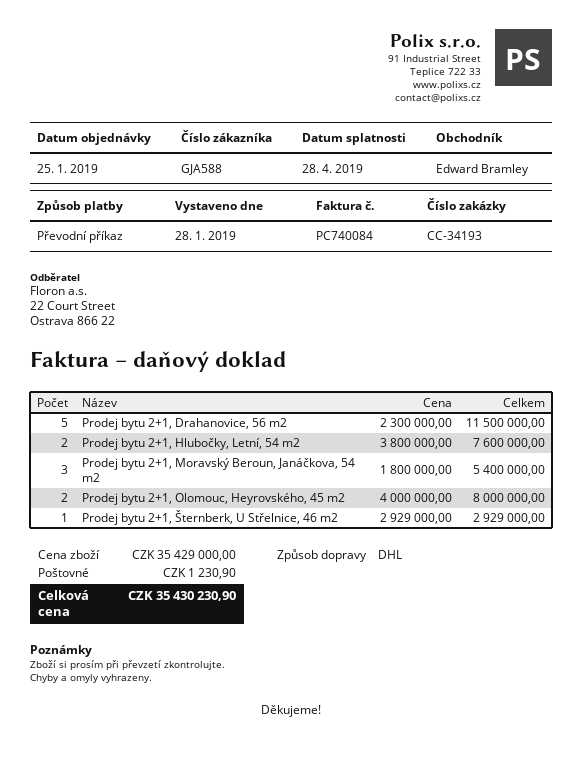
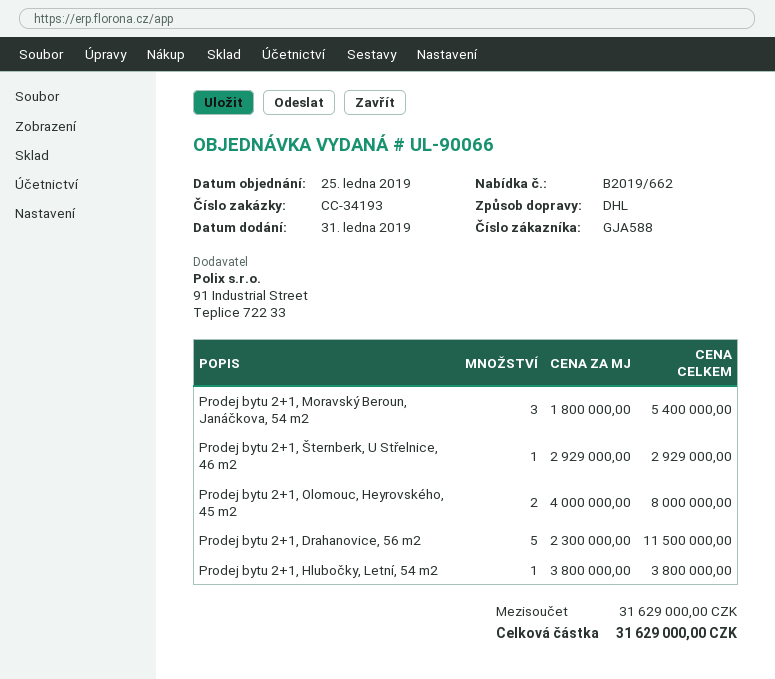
Prodej bytu 2+1, Hlubočky, Letní, 54 m2: 2 x 3800000.00 = 7600000.00 -> 1 x 3800000.00 = 3800000.00
subtotal: 35429000.00 -> 31629000.00
shipping: 1230.90 -> none
total: 35430230.90 -> 31629000.00

